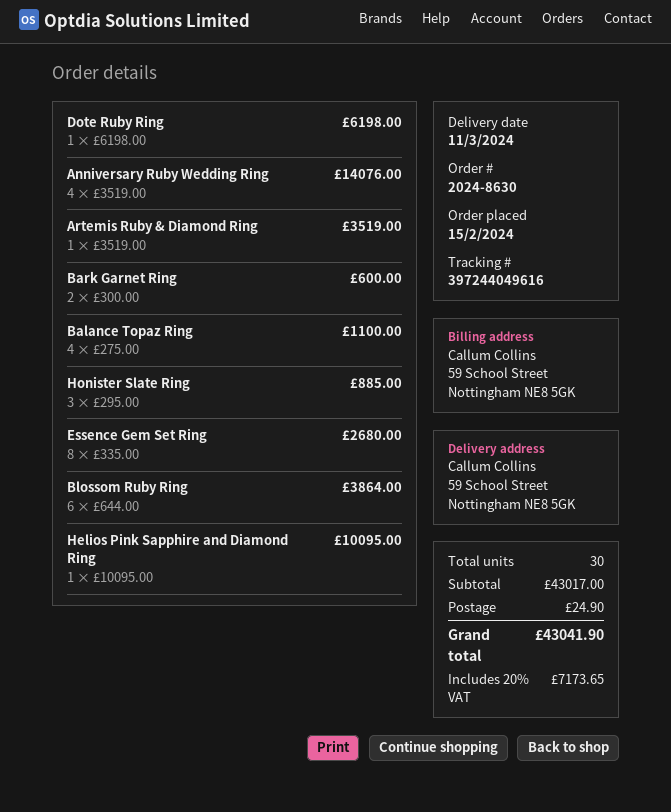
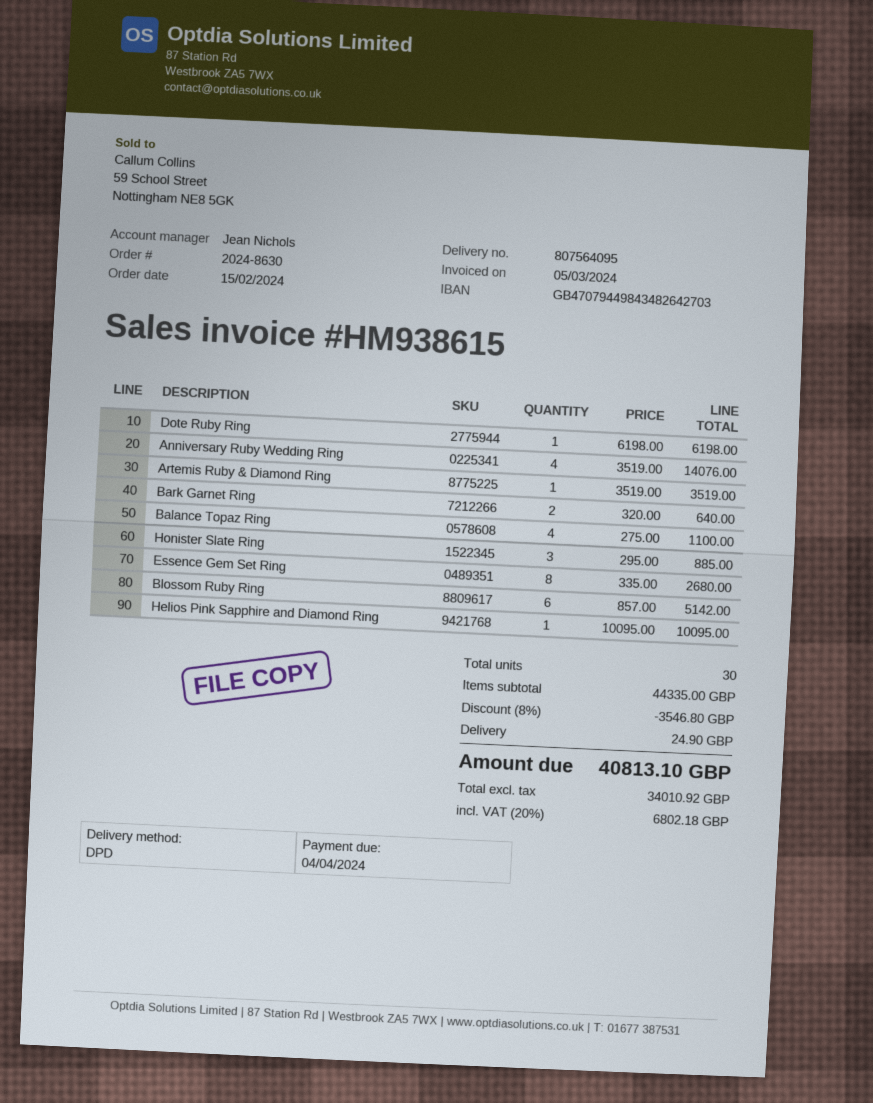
Bark Garnet Ring: 2 x 300.00 = 600.00 -> 2 x 320.00 = 640.00
Blossom Ruby Ring: 6 x 644.00 = 3864.00 -> 6 x 857.00 = 5142.00
subtotal: 43017.00 -> 44335.00
discount: none -> 8% = 3546.80
tax: 20% = 7173.65 -> 20% = 6802.18
total: 43041.90 -> 40813.10

